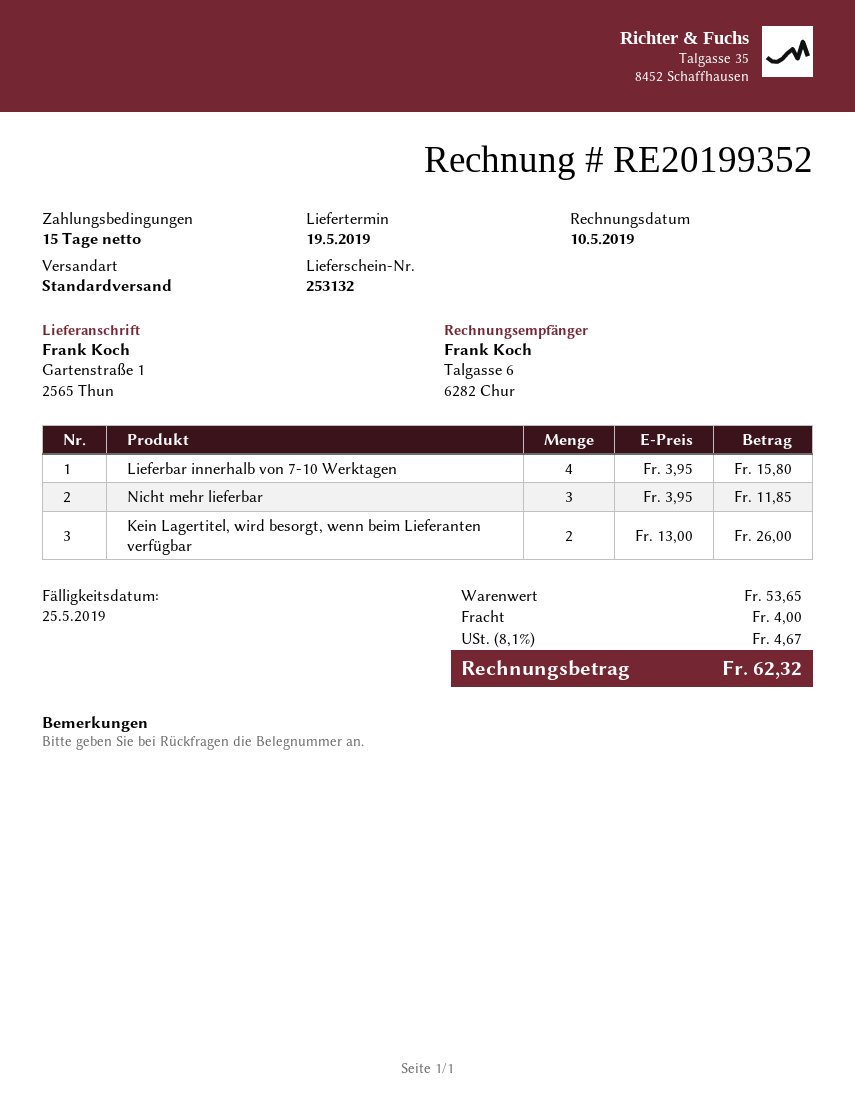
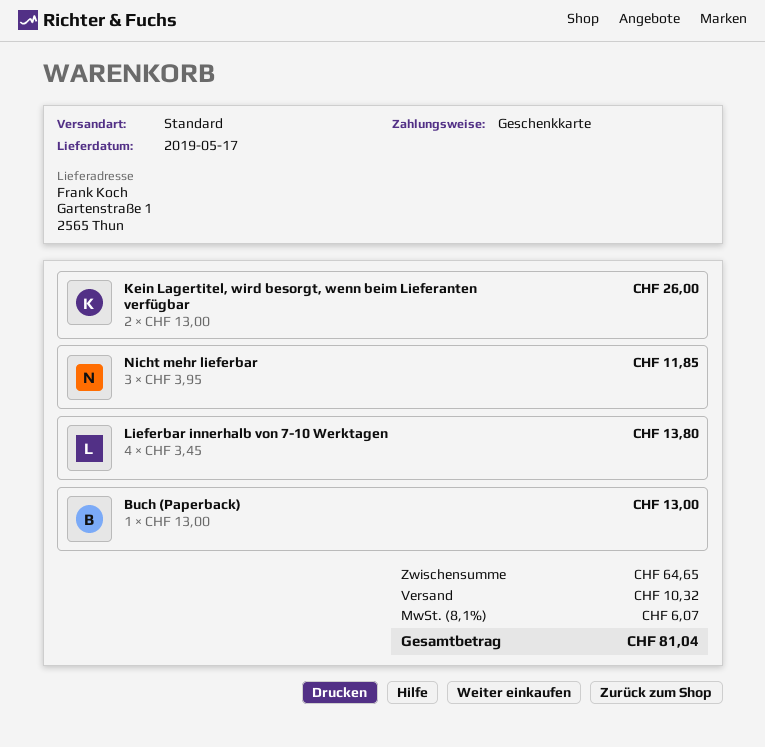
delivery date: 2019-05-19 -> 2019-05-17
Lieferbar innerhalb von 7-10 Werktagen: 4 x 3.95 = 15.80 -> 4 x 3.45 = 13.80
Buch (Paperback): none -> 1 x 13.00 = 13.00
subtotal: 53.65 -> 64.65
shipping: 4.00 -> 10.32
tax: 8.1% = 4.67 -> 8.1% = 6.07
total: 62.32 -> 81.04

